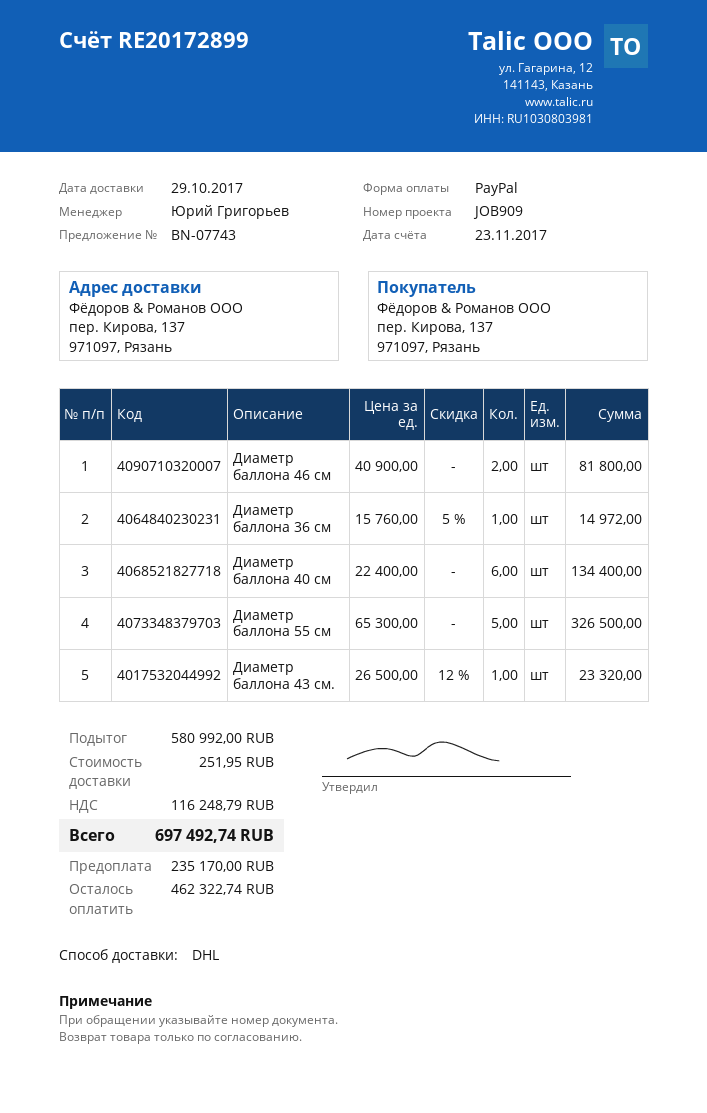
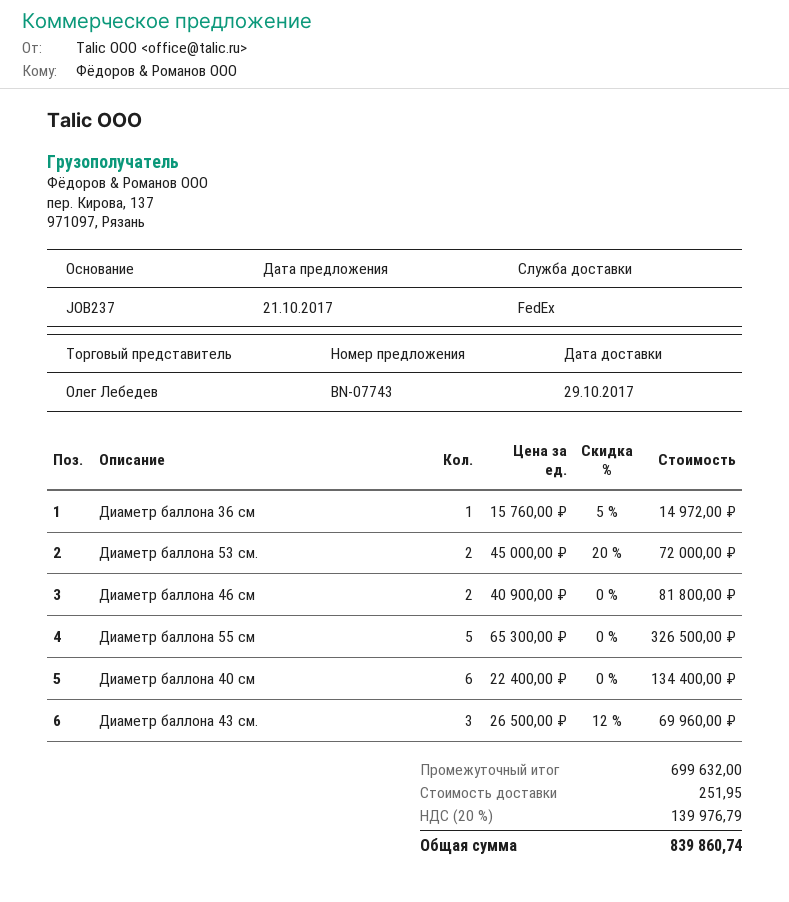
reference: JOB909 -> JOB237
sales rep: Юрий Григорьев -> Олег Лебедев
shipping method: DHL -> FedEx
Диаметр баллона 43 см.: 1 x 26500.00 - 12% = 23320.00 -> 3 x 26500.00 - 12% = 69960.00
Диаметр баллона 53 см.: none -> 2 x 45000.00 - 20% = 72000.00
subtotal: 580992.00 -> 699632.00
tax: 116248.79 -> 139976.79
total: 697492.74 -> 839860.74

